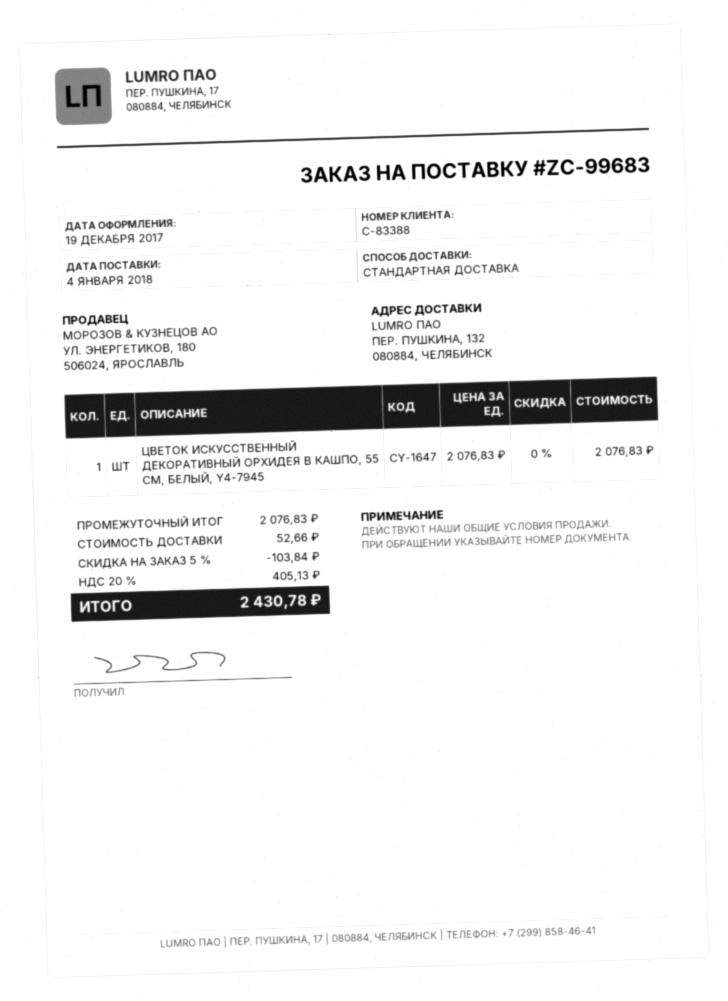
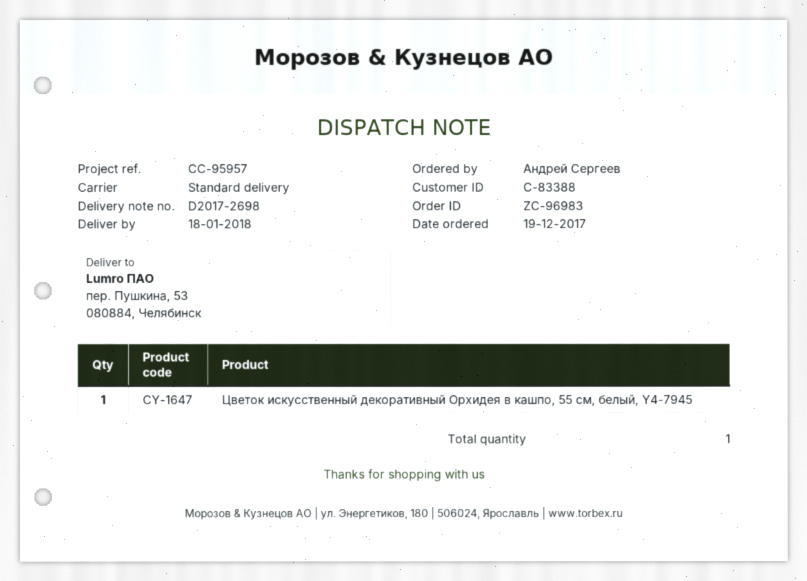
order number: ZC-99683 -> ZC-96983
delivery date: 2018-01-04 -> 2018-01-18
ship to: ПЕР. ПУШКИНА, 132, 080884, ЧЕЛЯБИНСК -> пер. Пушкина, 53, 080884, Челябинск

